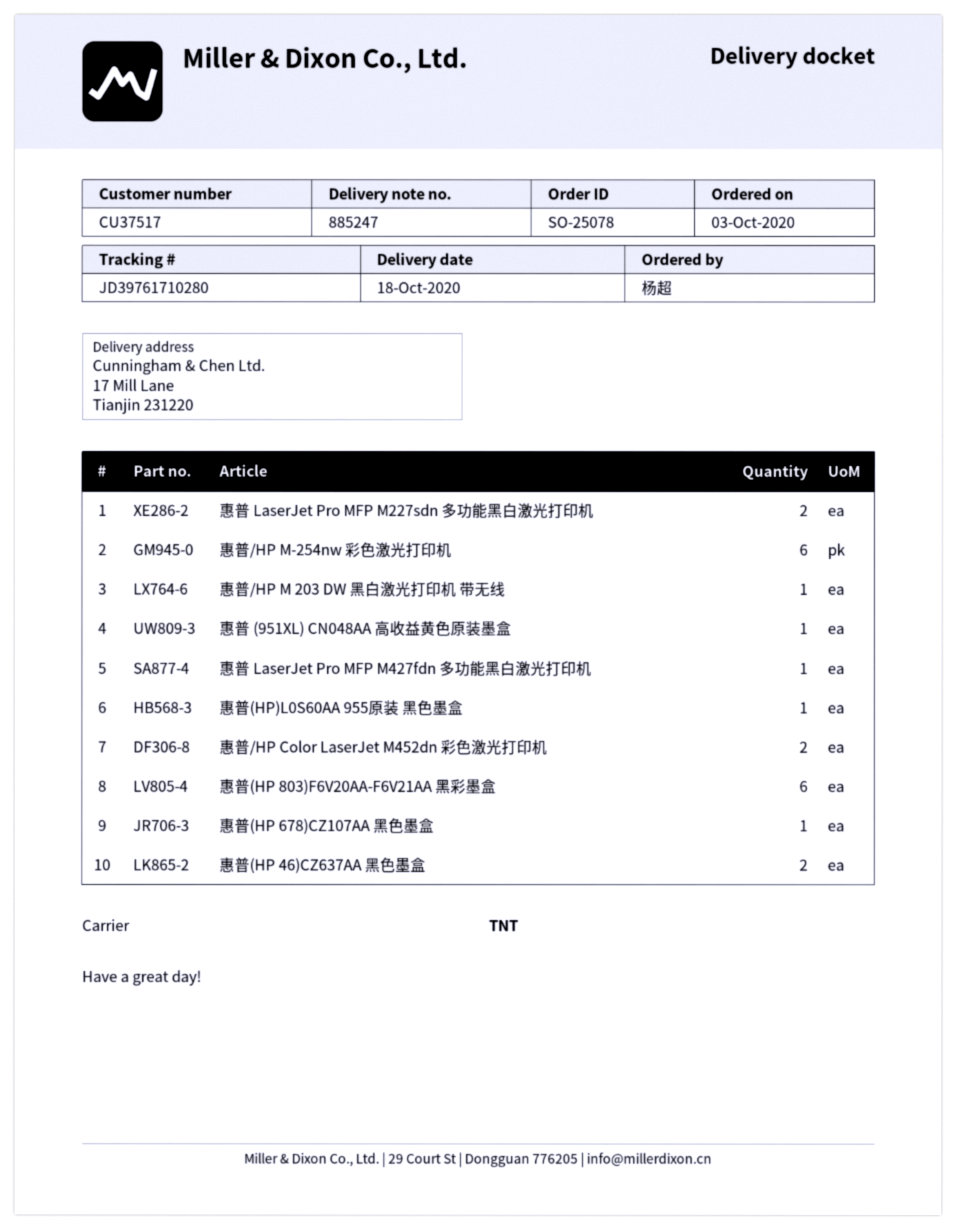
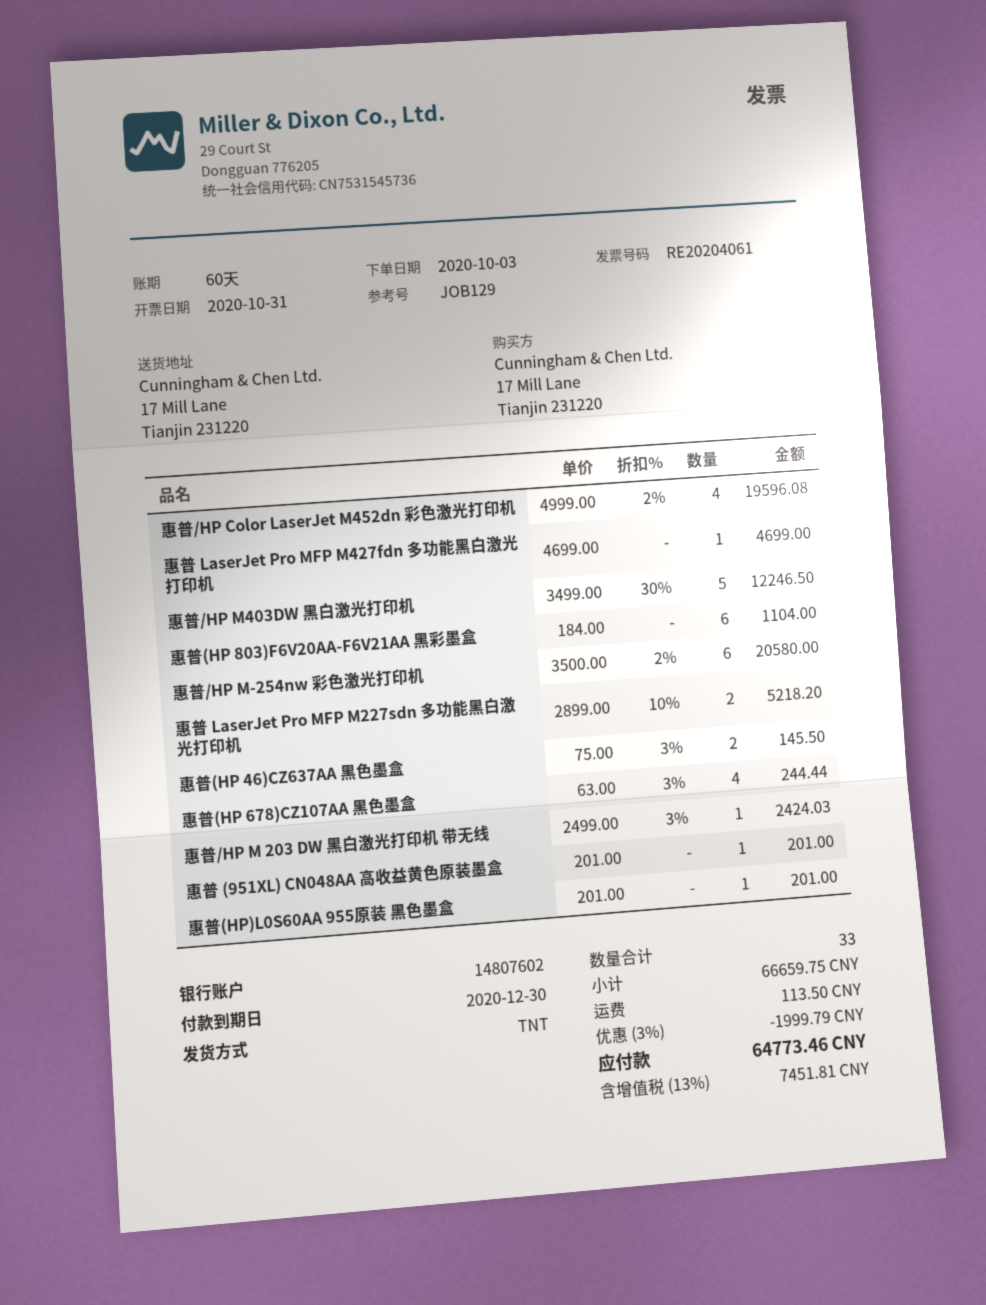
惠普/HP Color LaserJet M452dn 彩色激光打印机: 2 -> 4
惠普(HP 678)CZ107AA 黑色墨盒: 1 -> 4
惠普/HP M403DW 黑白激光打印机: none -> 5

